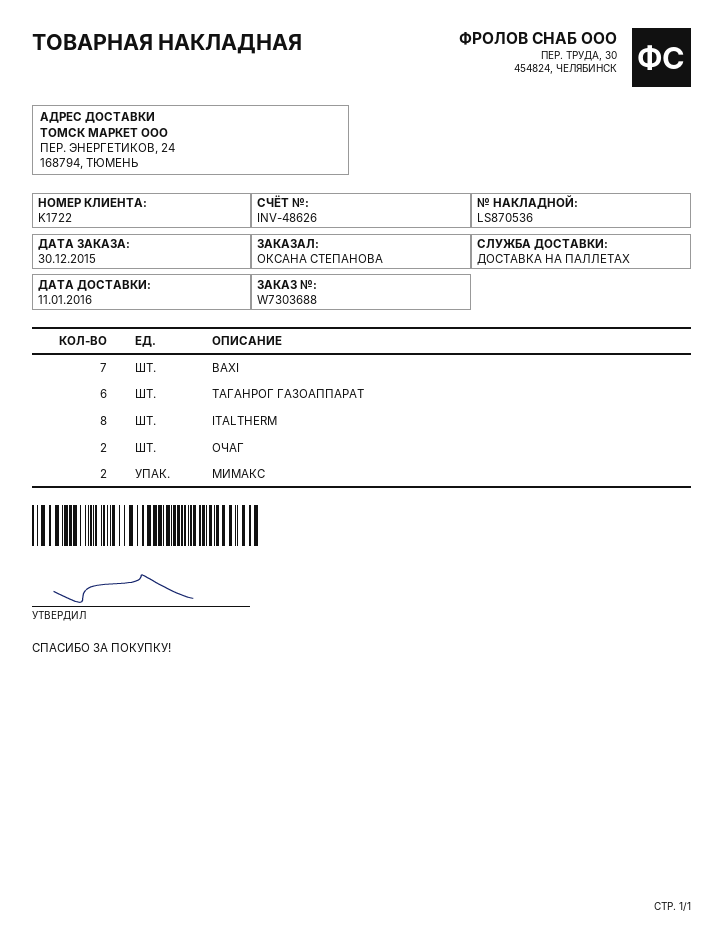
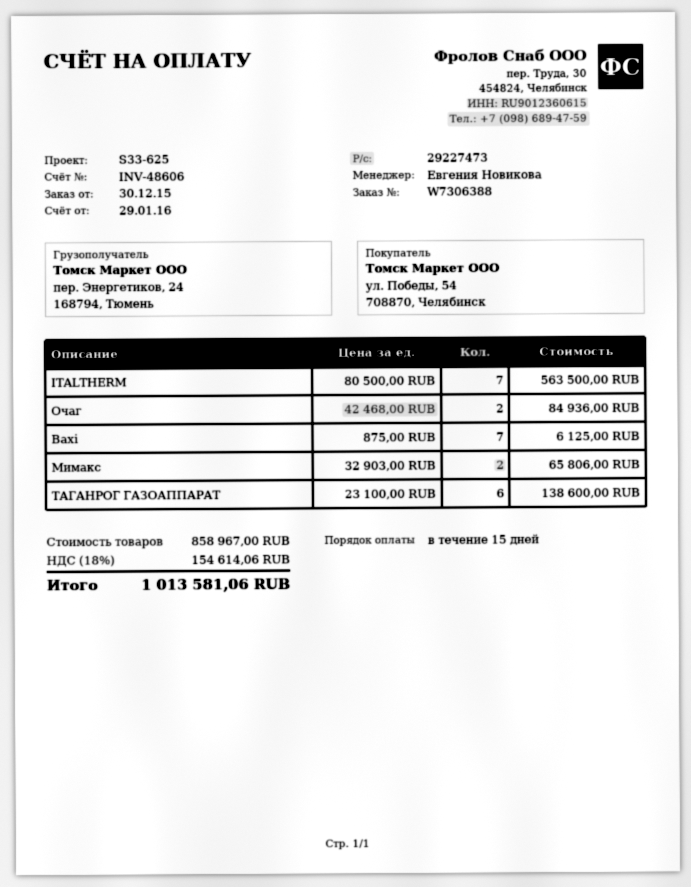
order number: W7303688 -> W7306388
invoice number: INV-48626 -> INV-48606
ITALTHERM: 8 -> 7

